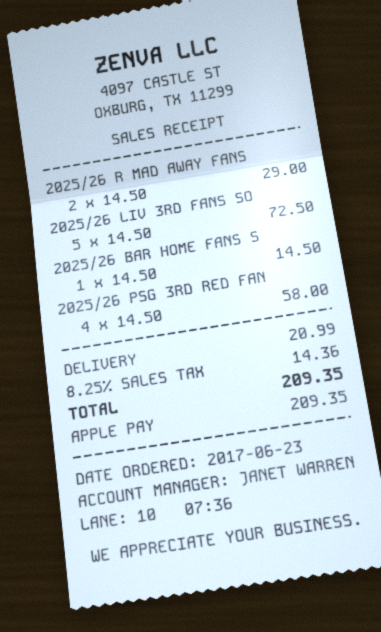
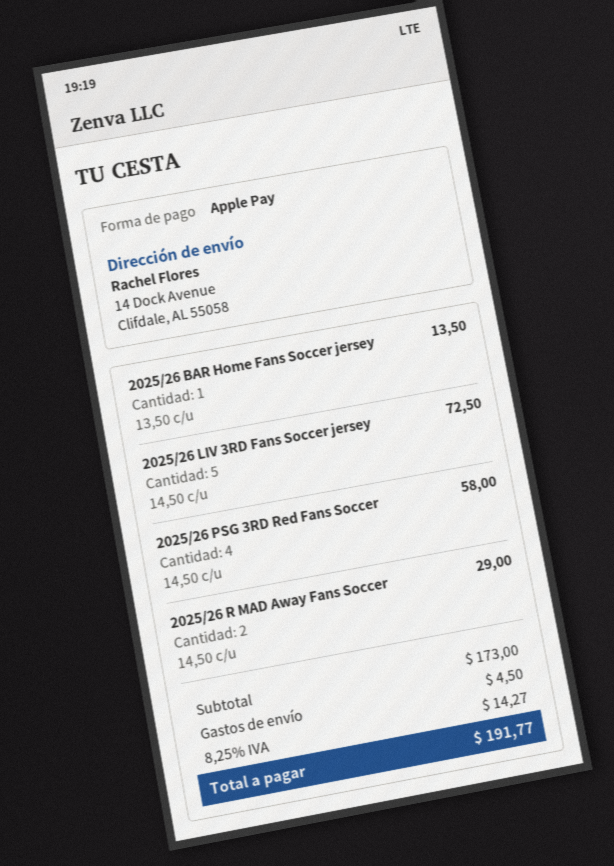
2025/26 BAR HOME FANS S: 1 x 14.50 = 14.50 -> 1 x 13.50 = 13.50
shipping: 20.99 -> 4.50
tax: 8.25% = 14.36 -> 8.25% = 14.27
total: 209.35 -> 191.77

